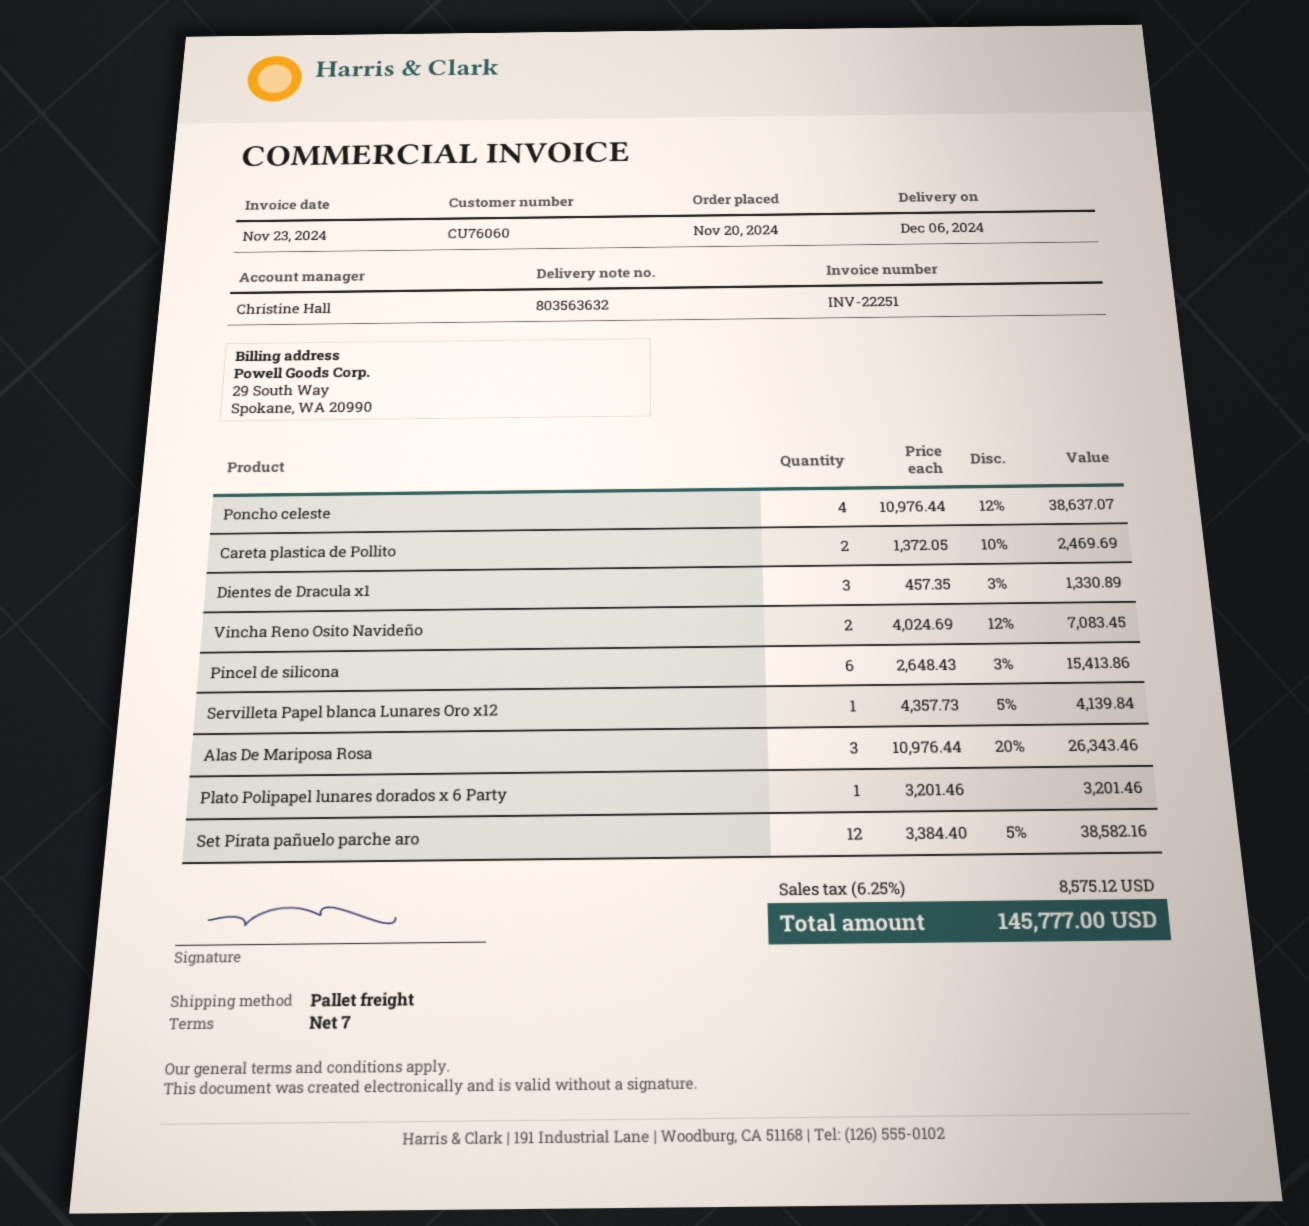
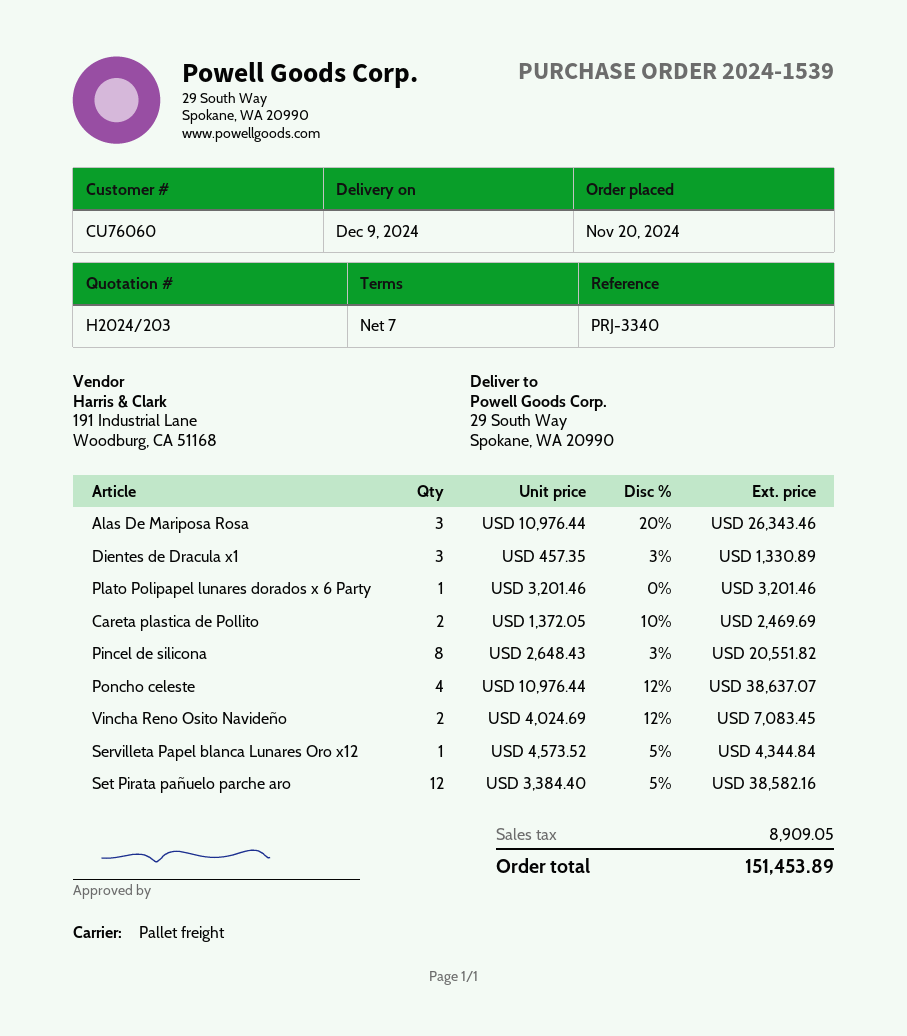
delivery date: 2024-12-06 -> 2024-12-09
Pincel de silicona: 6 x 2648.43 - 3% = 15413.86 -> 8 x 2648.43 - 3% = 20551.82
Servilleta Papel blanca Lunares Oro x12: 1 x 4357.73 - 5% = 4139.84 -> 1 x 4573.52 - 5% = 4344.84
tax: 8575.12 -> 8909.05
total: 145777.00 -> 151453.89

